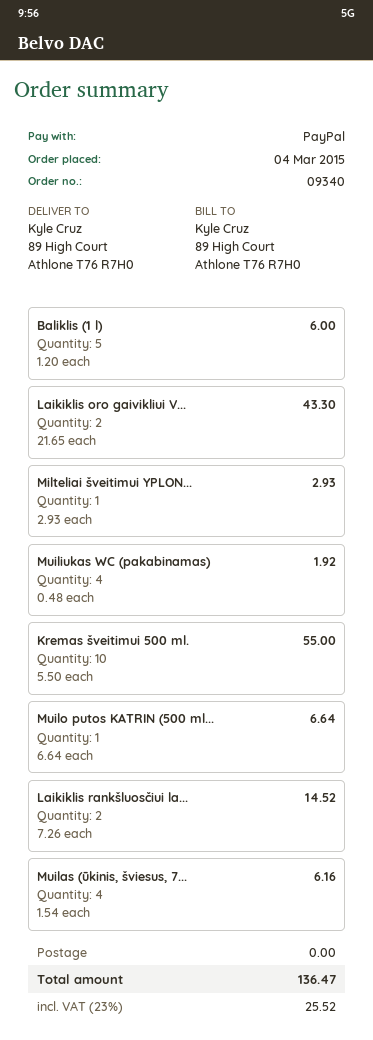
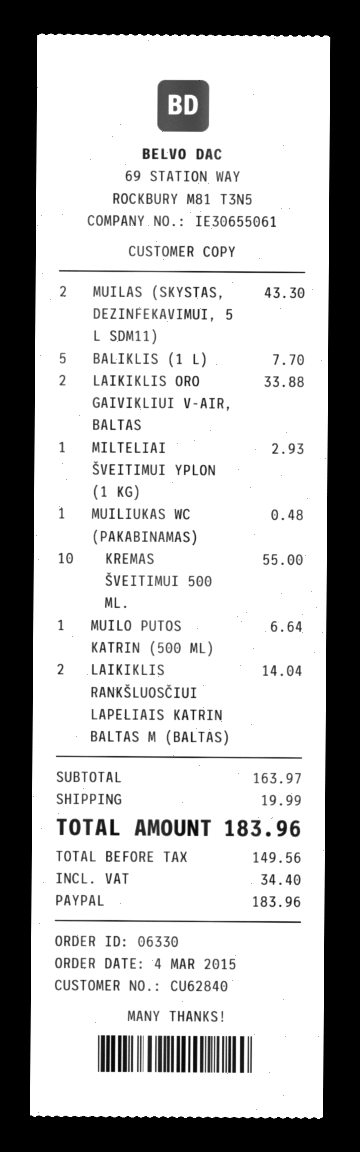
order number: 09340 -> 06330
Baliklis (1 l): 5 for 6.00 -> 5 for 7.70
Laikiklis oro gaivikliui V...: 2 for 43.30 -> 2 for 33.88
Muiliukas WC (pakabinamas): 4 for 1.92 -> 1 for 0.48
Laikiklis rankšluosčiui la...: 2 for 14.52 -> 2 for 14.04
Muilas (ūkinis, šviesus, 7...: 4 for 6.16 -> none
MUILAS (SKYSTAS, DEZINFEKAVIMUI, 5 L SDM11): none -> 2 for 43.30
shipping: 0.00 -> 19.99
tax: 25.52 -> 34.40
total: 136.47 -> 183.96

